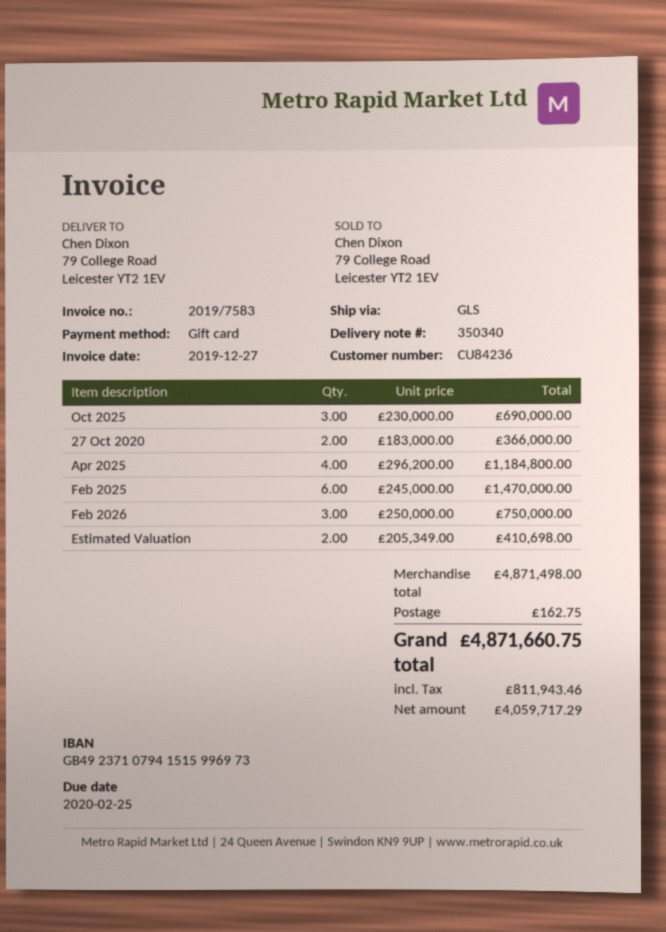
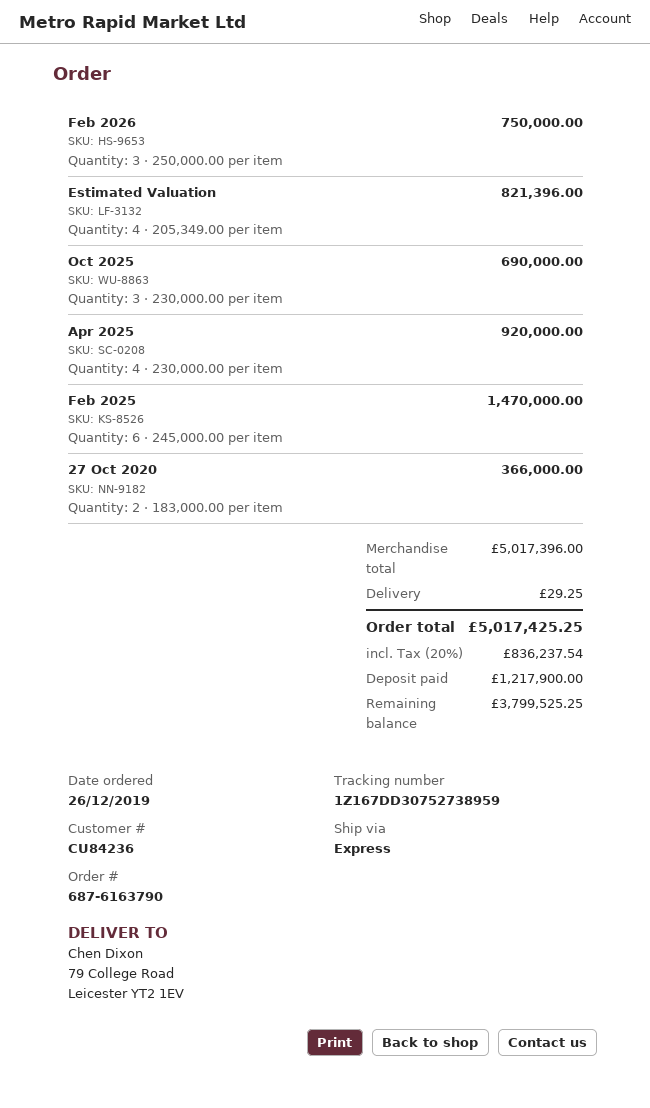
shipping method: GLS -> express
Apr 2025: 4 x 296200.00 = 1184800.00 -> 4 x 230000.00 = 920000.00
Estimated Valuation: 2 x 205349.00 = 410698.00 -> 4 x 205349.00 = 821396.00
subtotal: 4871498.00 -> 5017396.00
shipping: 162.75 -> 29.25
tax: 811943.46 -> 836237.54
total: 4871660.75 -> 5017425.25

